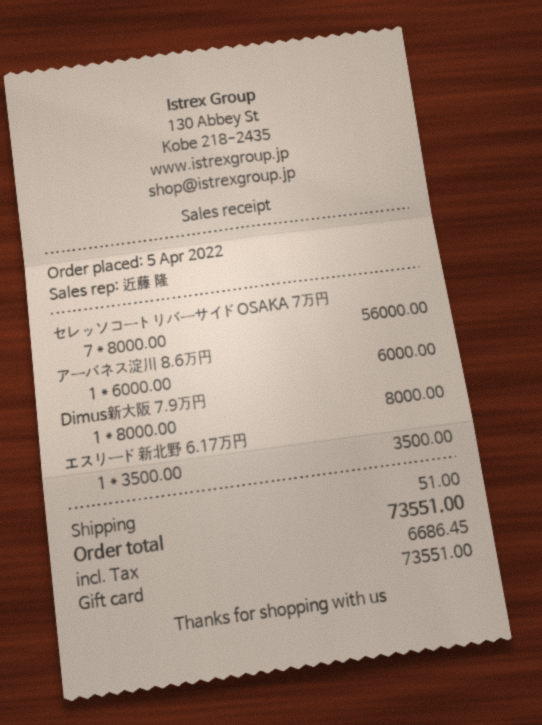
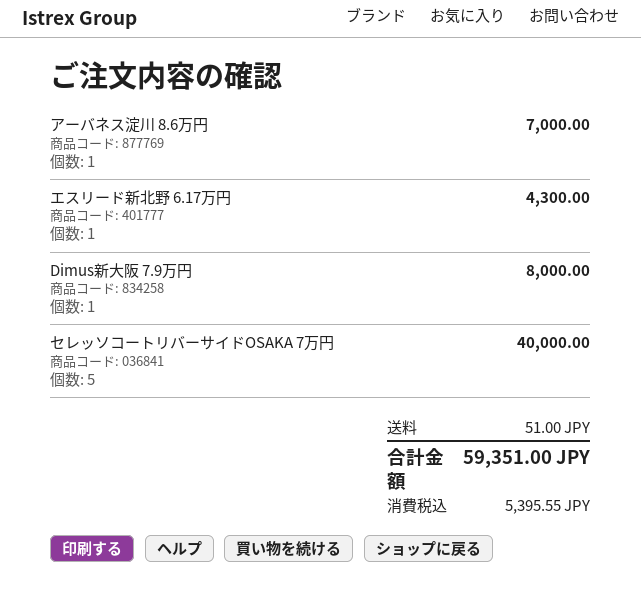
セレッソコートリバーサイドOSAKA 7万円: 7 for 56000.00 -> 5 for 40000.00
アーバネス淀川 8.6万円: 1 for 6000.00 -> 1 for 7000.00
エスリード新北野 6.17万円: 1 for 3500.00 -> 1 for 4300.00
tax: 6686.45 -> 5395.55
total: 73551.00 -> 59351.00

